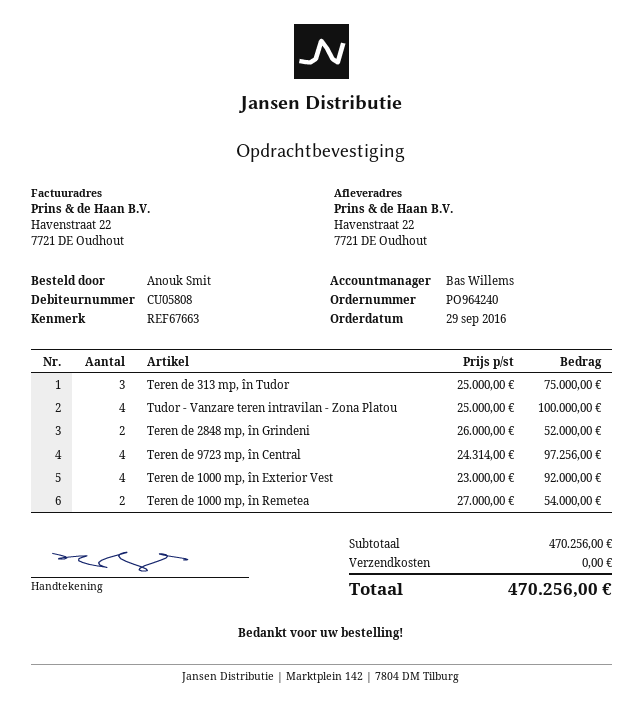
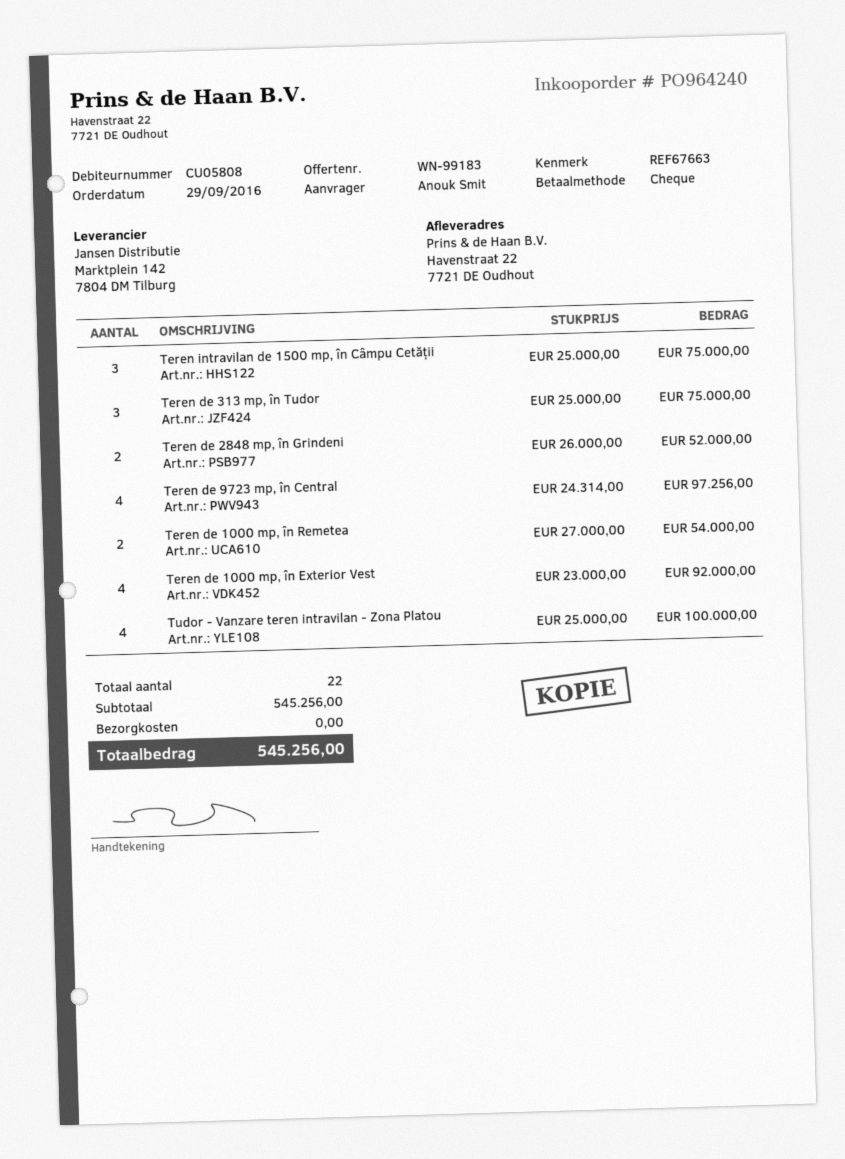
Teren intravilan de 1500 mp, în Câmpu Cetății: none -> 3 x 25000.00 = 75000.00
subtotal: 470256.00 -> 545256.00
total: 470256.00 -> 545256.00

